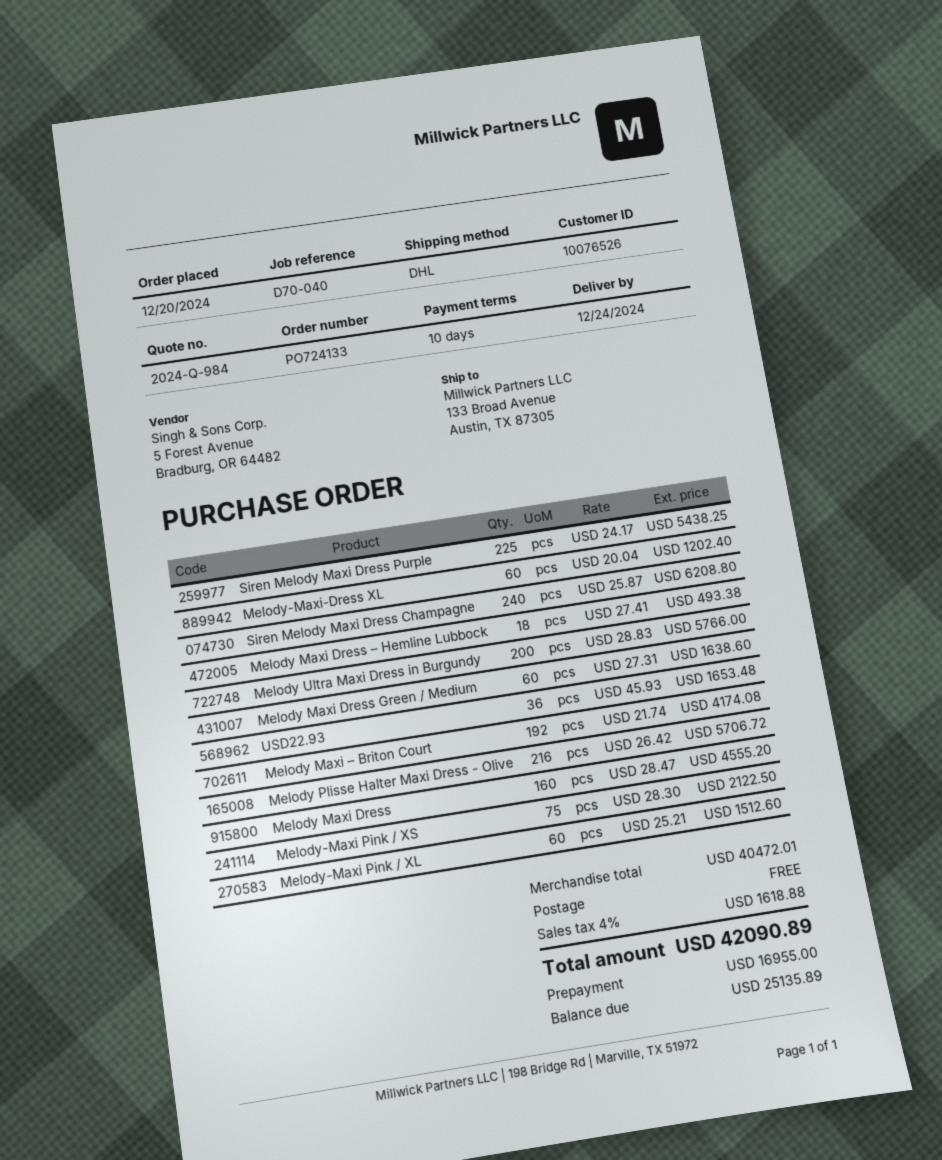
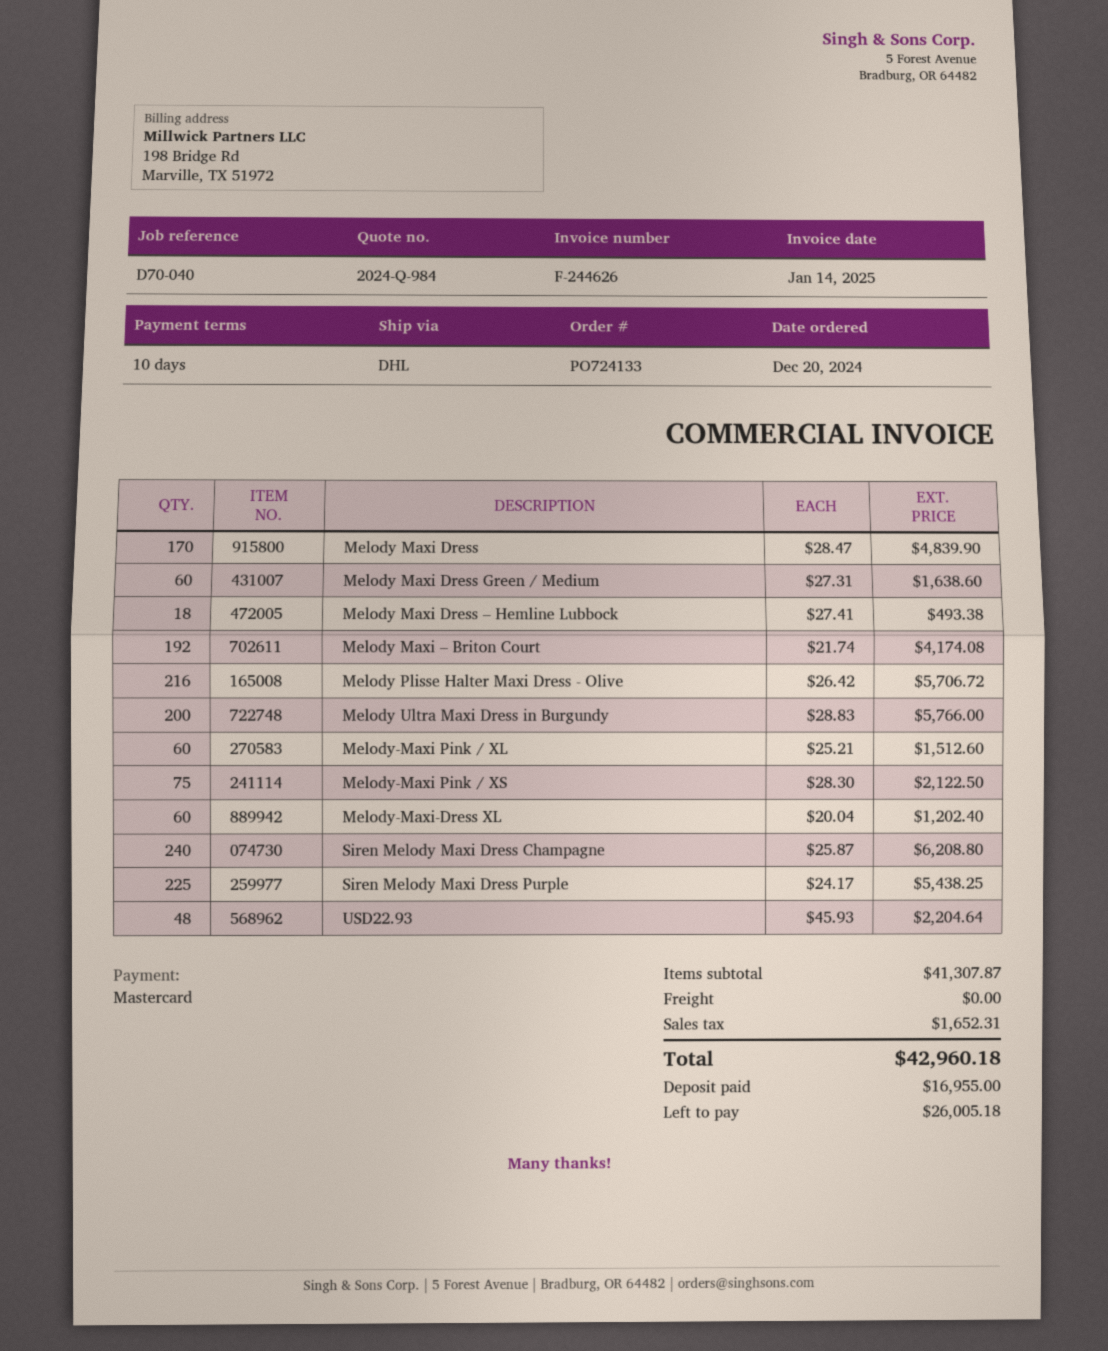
USD22.93: 36 x 45.93 = 1653.48 -> 48 x 45.93 = 2204.64
Melody Maxi Dress: 160 x 28.47 = 4555.20 -> 170 x 28.47 = 4839.90
subtotal: 40472.01 -> 41307.87
tax: 1618.88 -> 1652.31
total: 42090.89 -> 42960.18
balance: 25135.89 -> 26005.18

